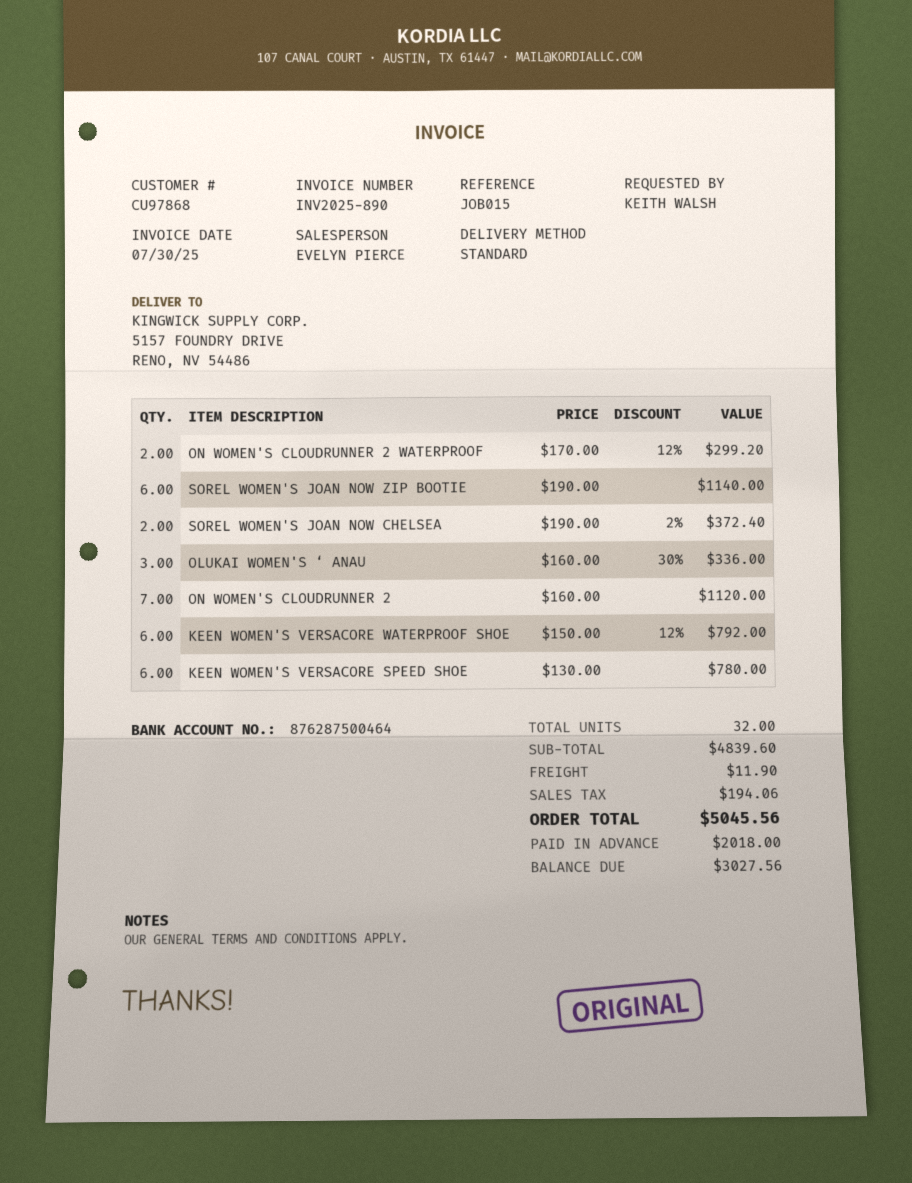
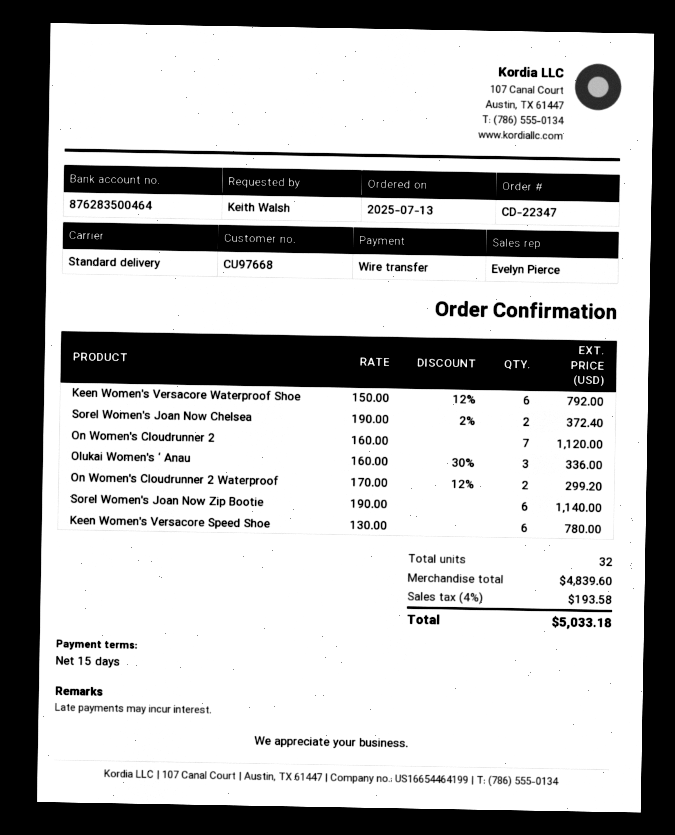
customer number: CU97868 -> CU97668
bank account: 876287500464 -> 876283500464
shipping: 11.90 -> none
tax: 194.06 -> 193.58
total: 5045.56 -> 5033.18

